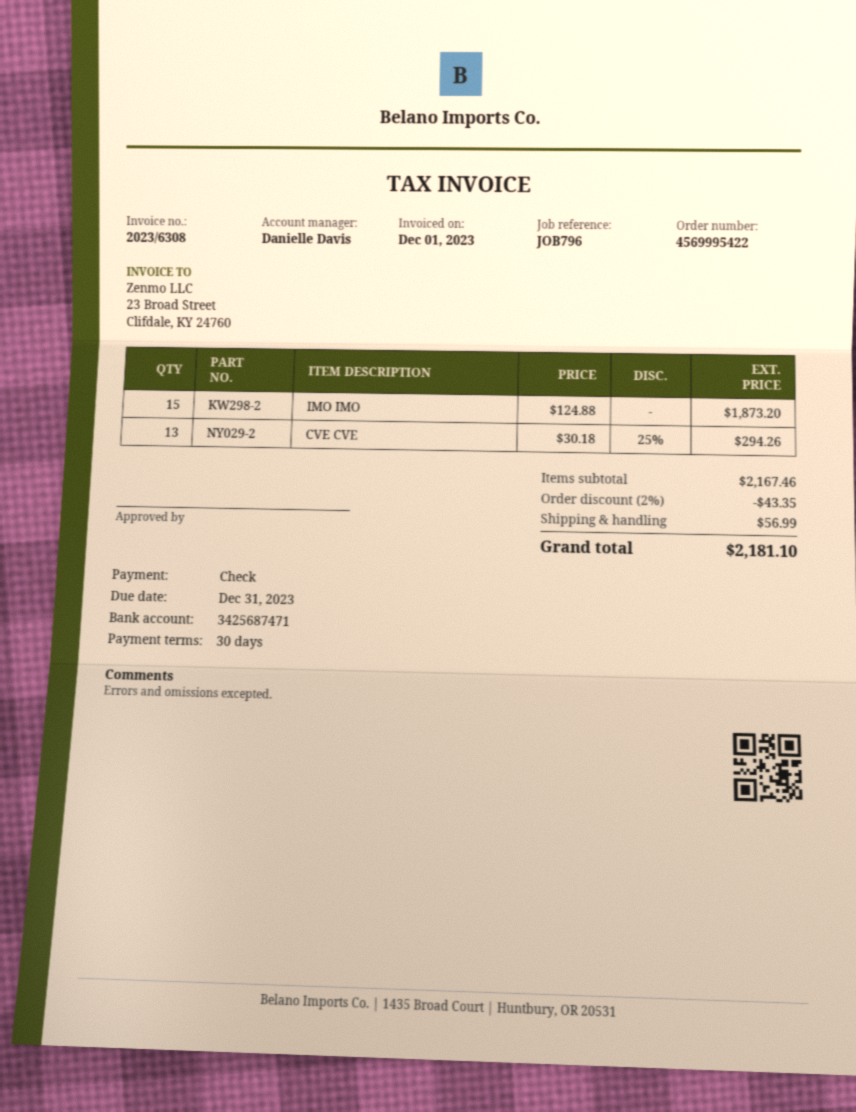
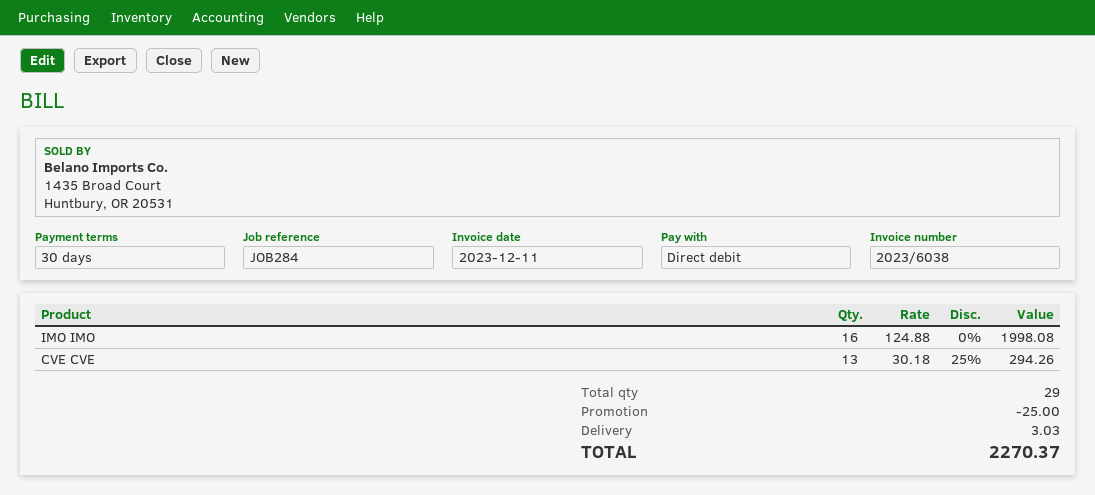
invoice number: 2023/6308 -> 2023/6038
invoice date: 2023-12-01 -> 2023-12-11
reference: JOB796 -> JOB284
payment method: cheque -> direct debit
IMO IMO: 15 x 124.88 = 1873.20 -> 16 x 124.88 = 1998.08
discount: 43.35 -> 25.00
shipping: 56.99 -> 3.03
total: 2181.10 -> 2270.37

